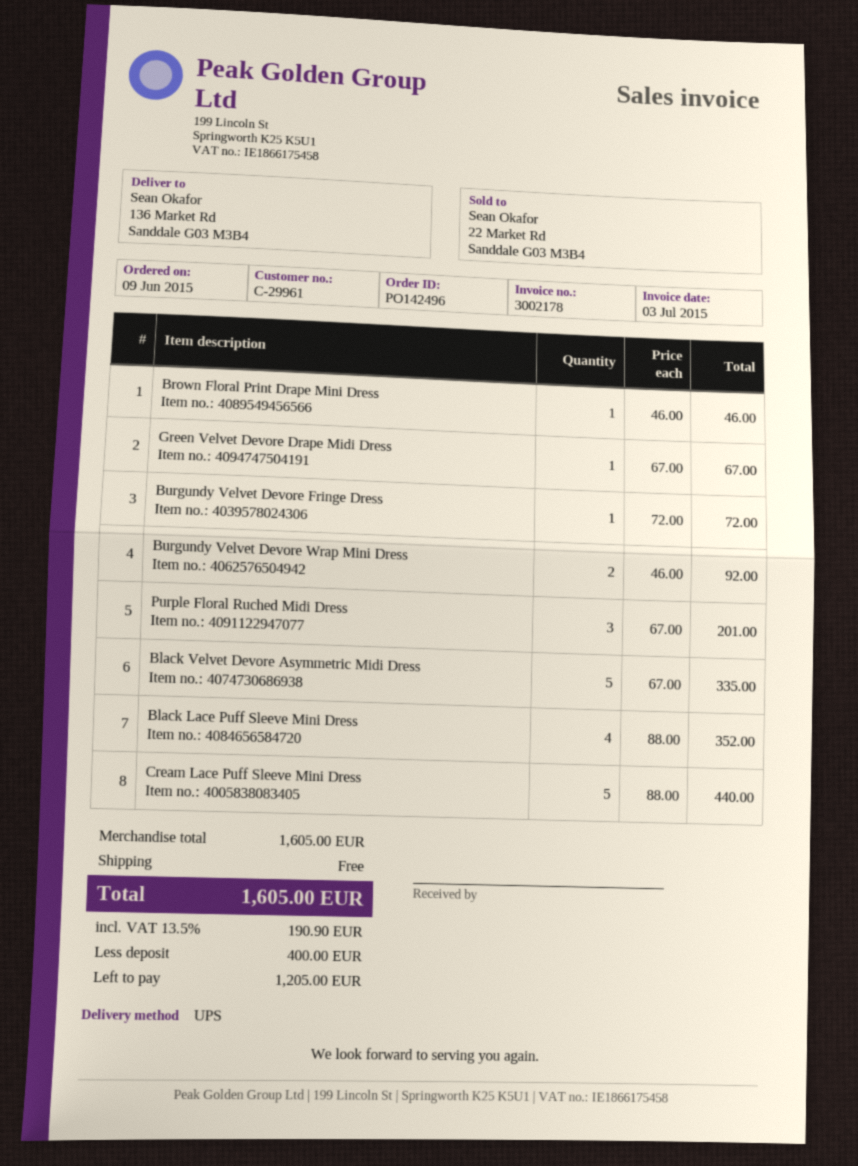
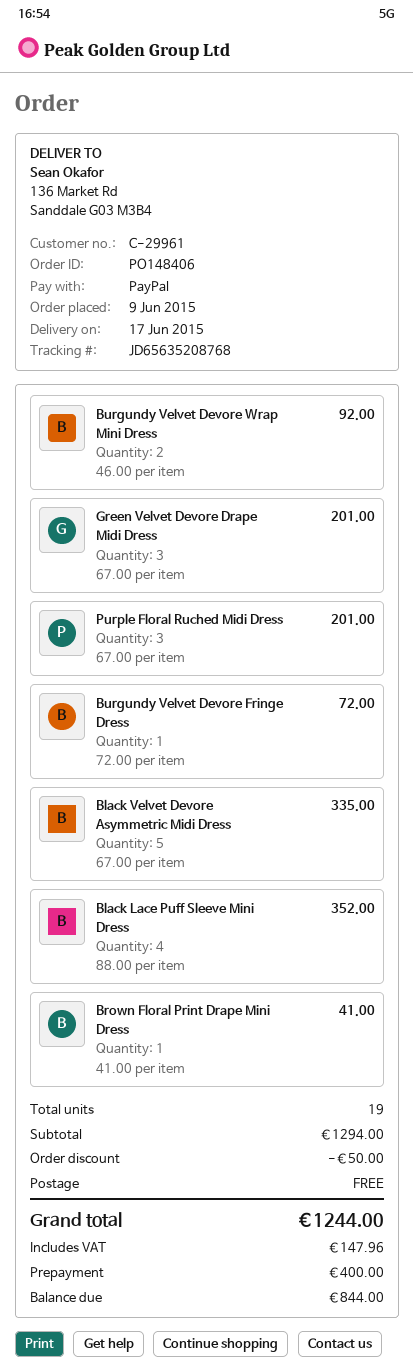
order number: PO142496 -> PO148406
Brown Floral Print Drape Mini Dress: 1 x 46.00 = 46.00 -> 1 x 41.00 = 41.00
Green Velvet Devore Drape Midi Dress: 1 x 67.00 = 67.00 -> 3 x 67.00 = 201.00
Cream Lace Puff Sleeve Mini Dress: 5 x 88.00 = 440.00 -> none
subtotal: 1605.00 -> 1294.00
discount: none -> 50.00
tax: 190.90 -> 147.96
total: 1605.00 -> 1244.00
balance: 1205.00 -> 844.00

